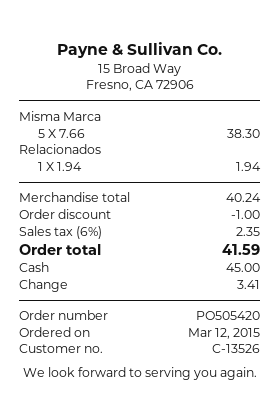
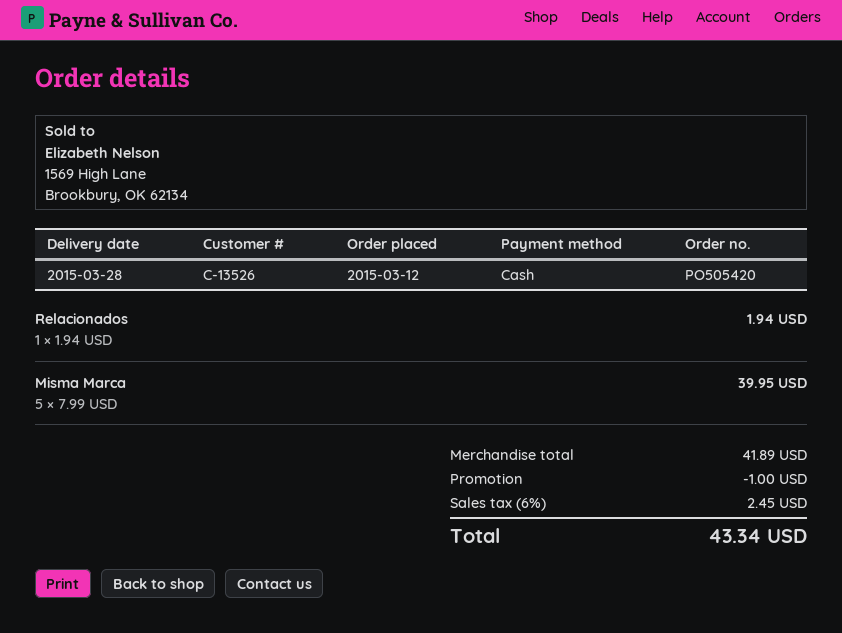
Misma Marca: 5 x 7.66 = 38.30 -> 5 x 7.99 = 39.95
subtotal: 40.24 -> 41.89
tax: 6% = 2.35 -> 6% = 2.45
total: 41.59 -> 43.34

